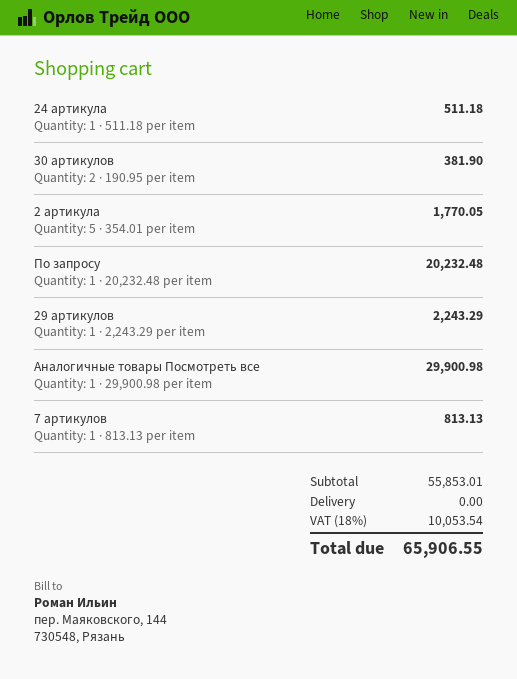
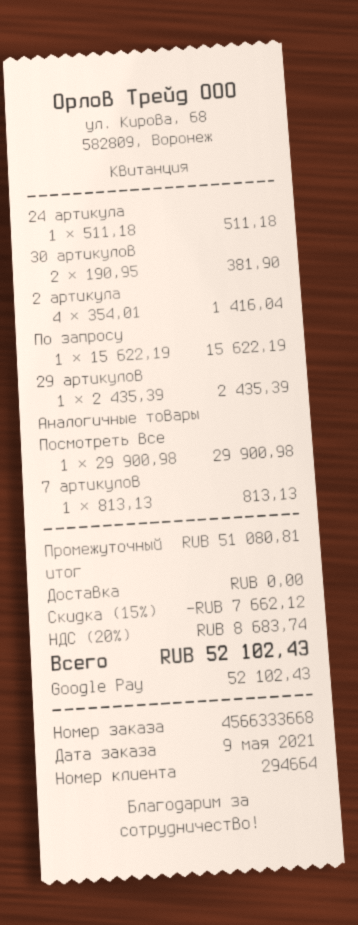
2 артикула: 5 x 354.01 = 1770.05 -> 4 x 354.01 = 1416.04
По запросу: 1 x 20232.48 = 20232.48 -> 1 x 15622.19 = 15622.19
29 артикулов: 1 x 2243.29 = 2243.29 -> 1 x 2435.39 = 2435.39
subtotal: 55853.01 -> 51080.81
discount: none -> 15% = 7662.12
tax: 18% = 10053.54 -> 20% = 8683.74
total: 65906.55 -> 52102.43

